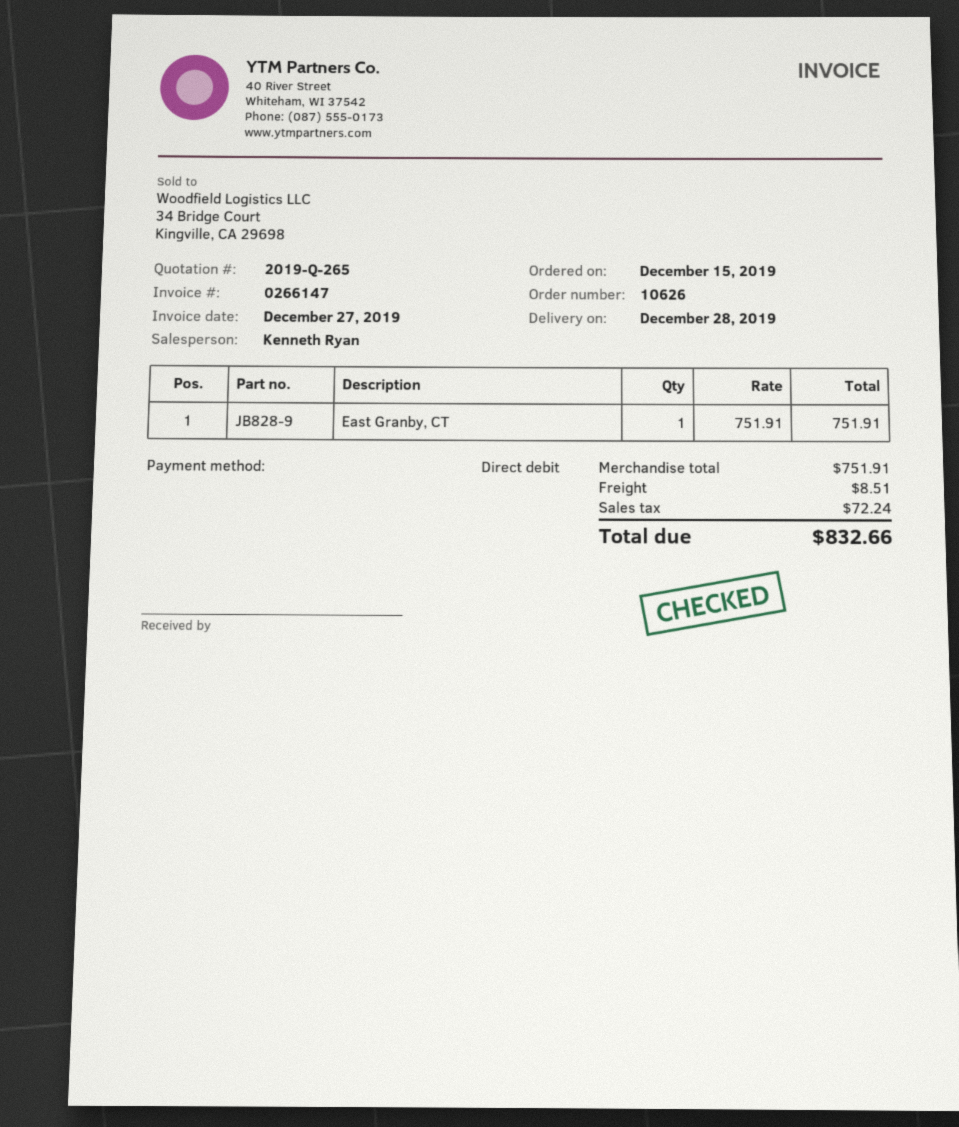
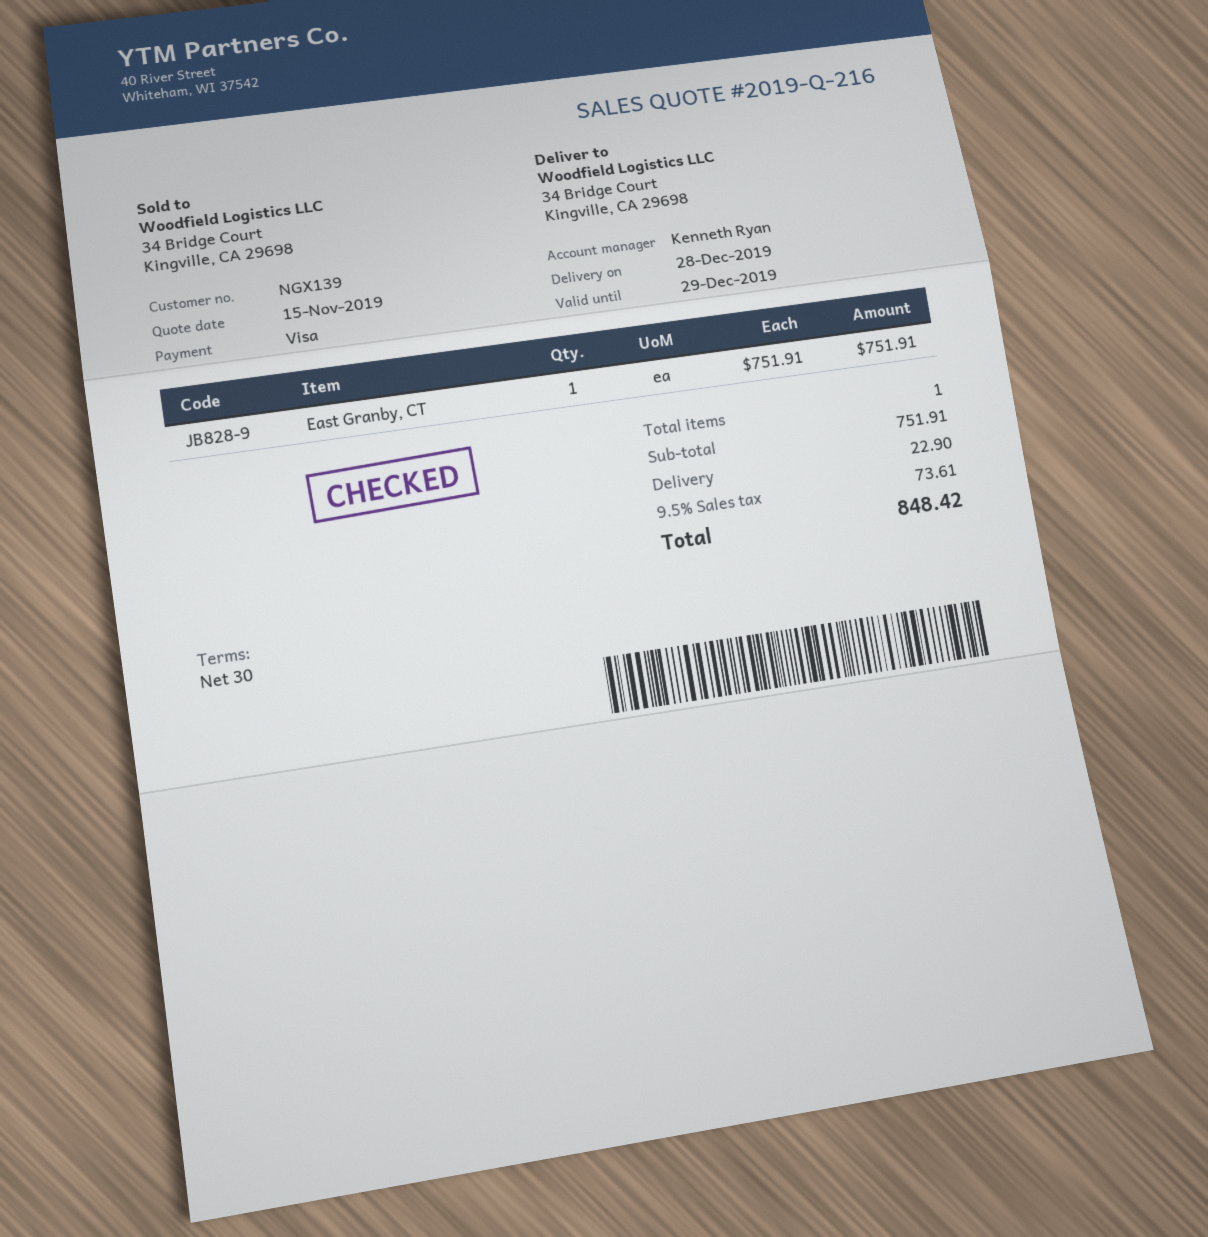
quote number: 2019-Q-265 -> 2019-Q-216
payment method: direct debit -> Visa
shipping: 8.51 -> 22.90
tax: 72.24 -> 73.61
total: 832.66 -> 848.42

